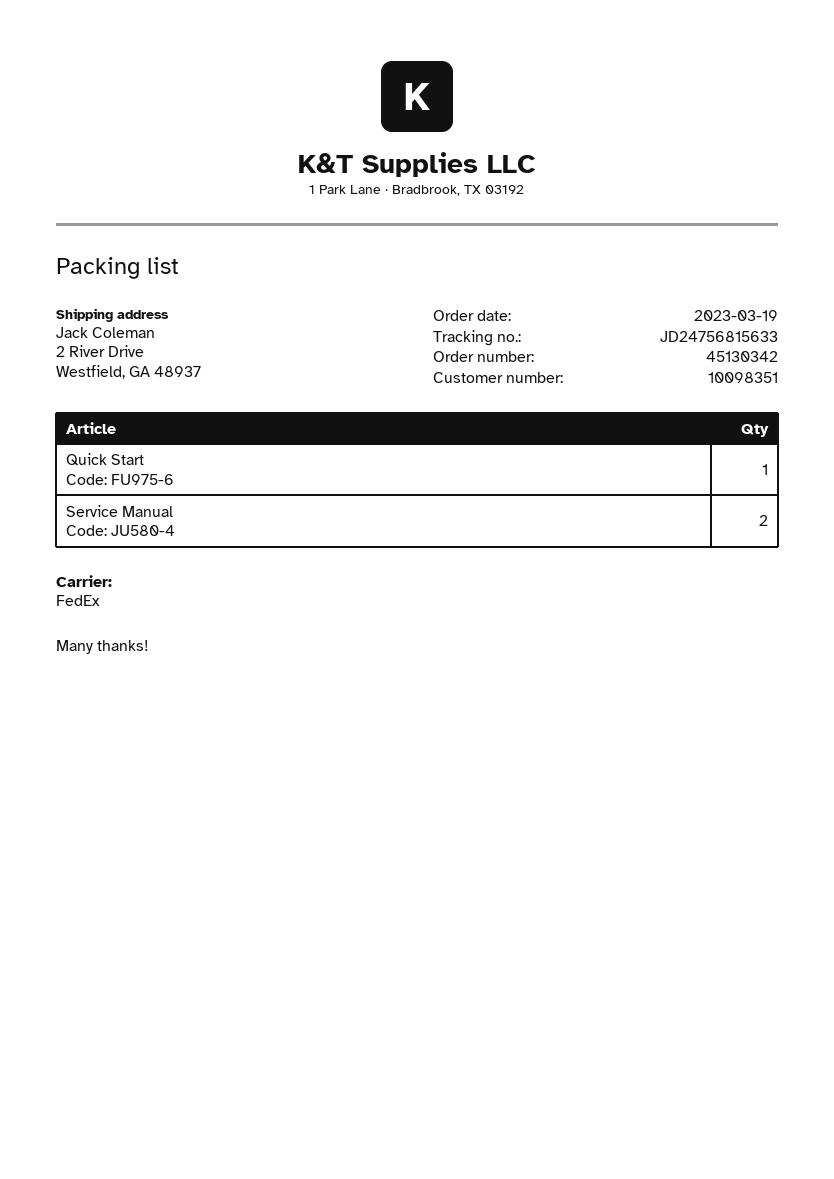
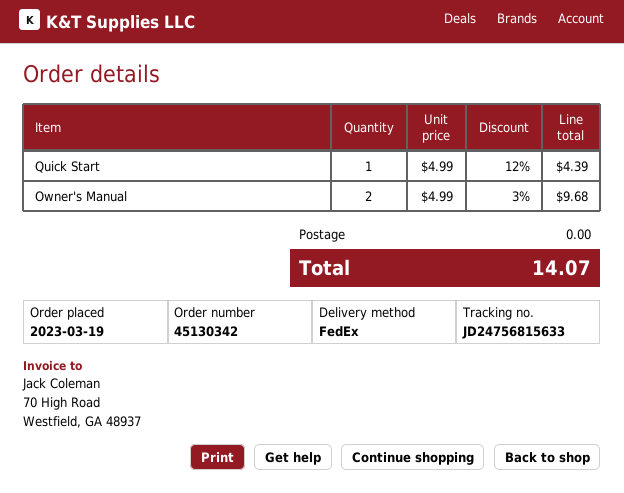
Service Manual: 2 -> none
Owner's Manual: none -> 2

